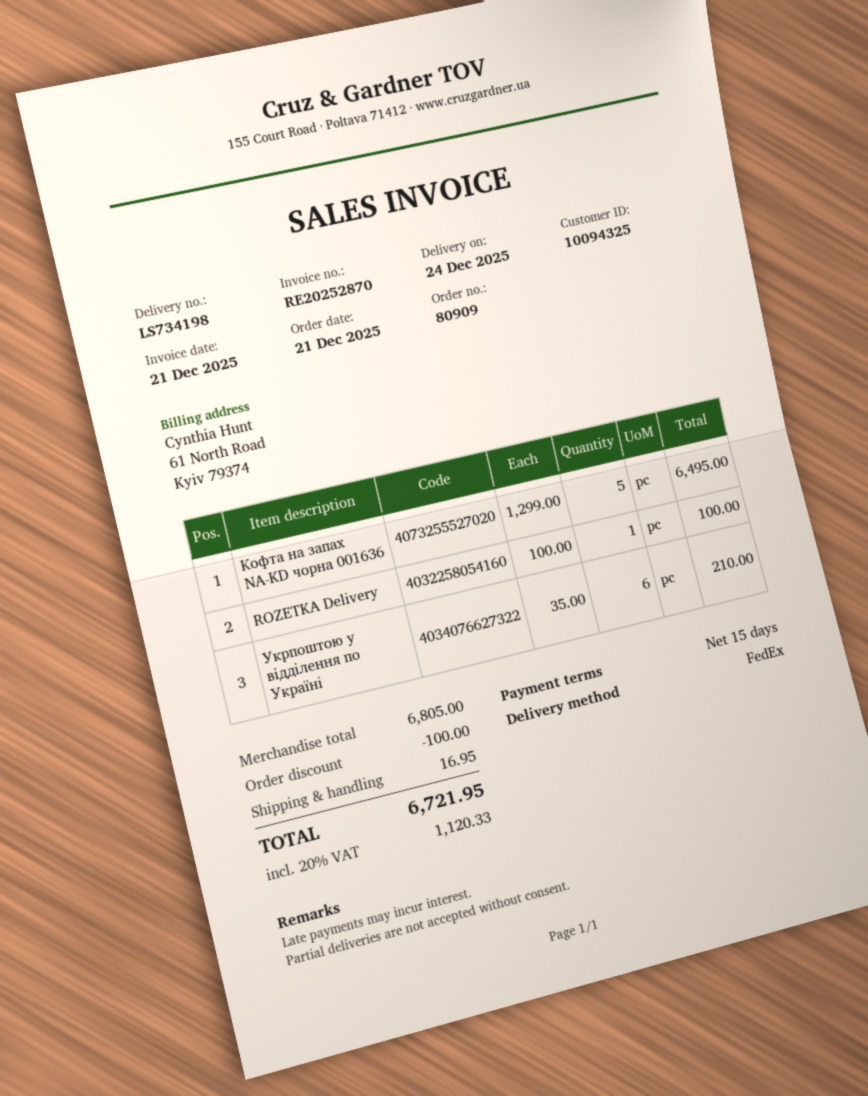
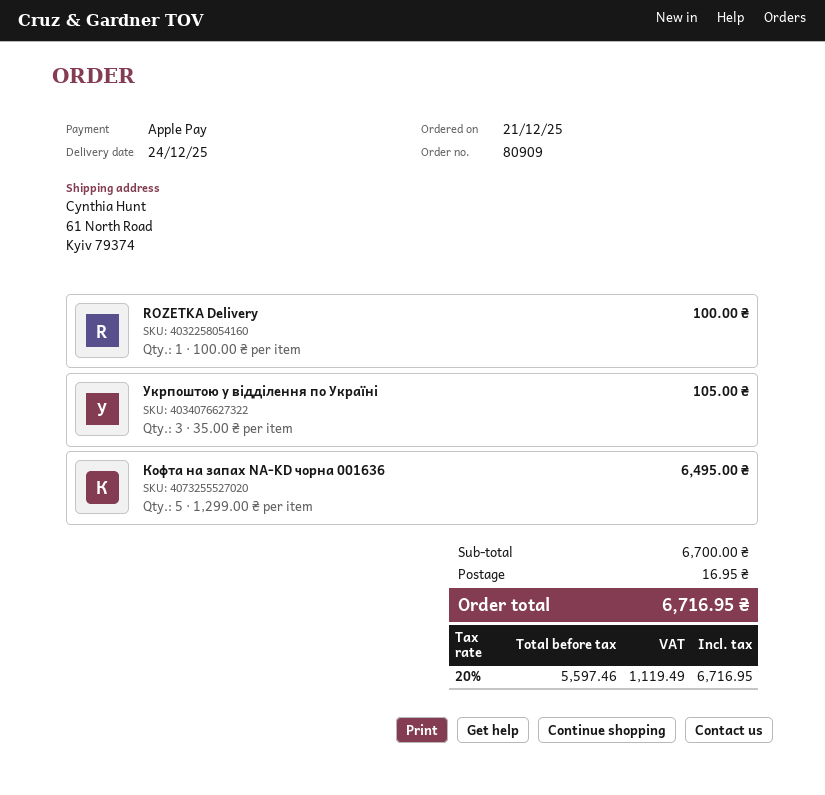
Укрпоштою у відділення по Україні: 6 x 35.00 = 210.00 -> 3 x 35.00 = 105.00
subtotal: 6805.00 -> 6700.00
discount: 100.00 -> none
tax: 20% = 1120.33 -> 20% = 1119.49
total: 6721.95 -> 6716.95

